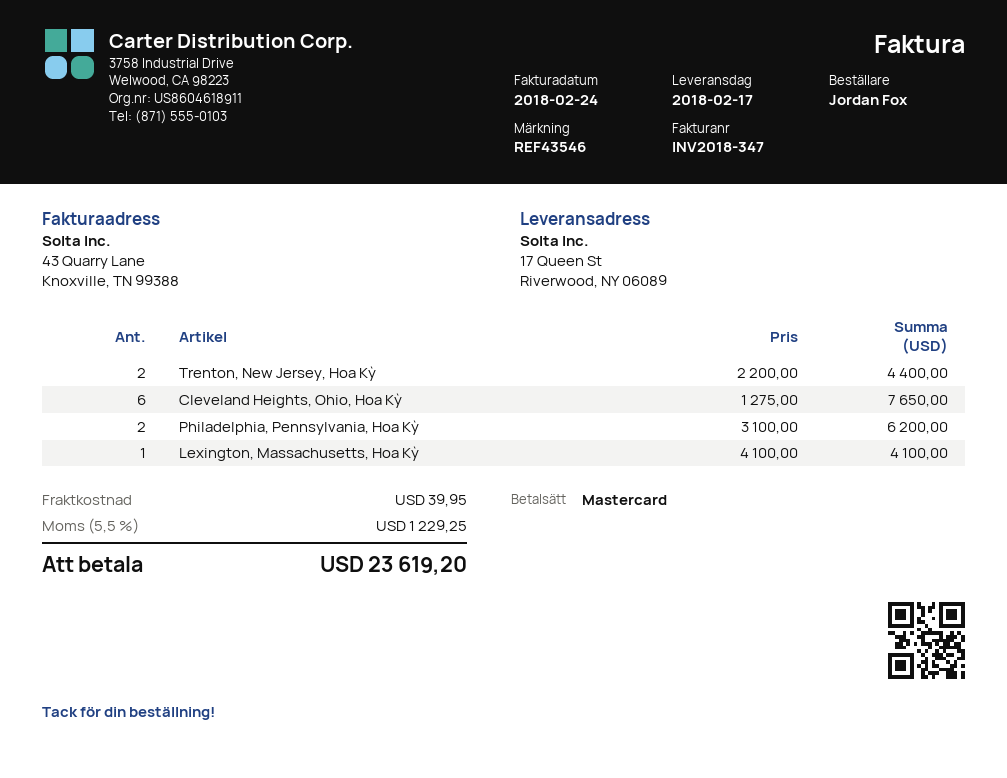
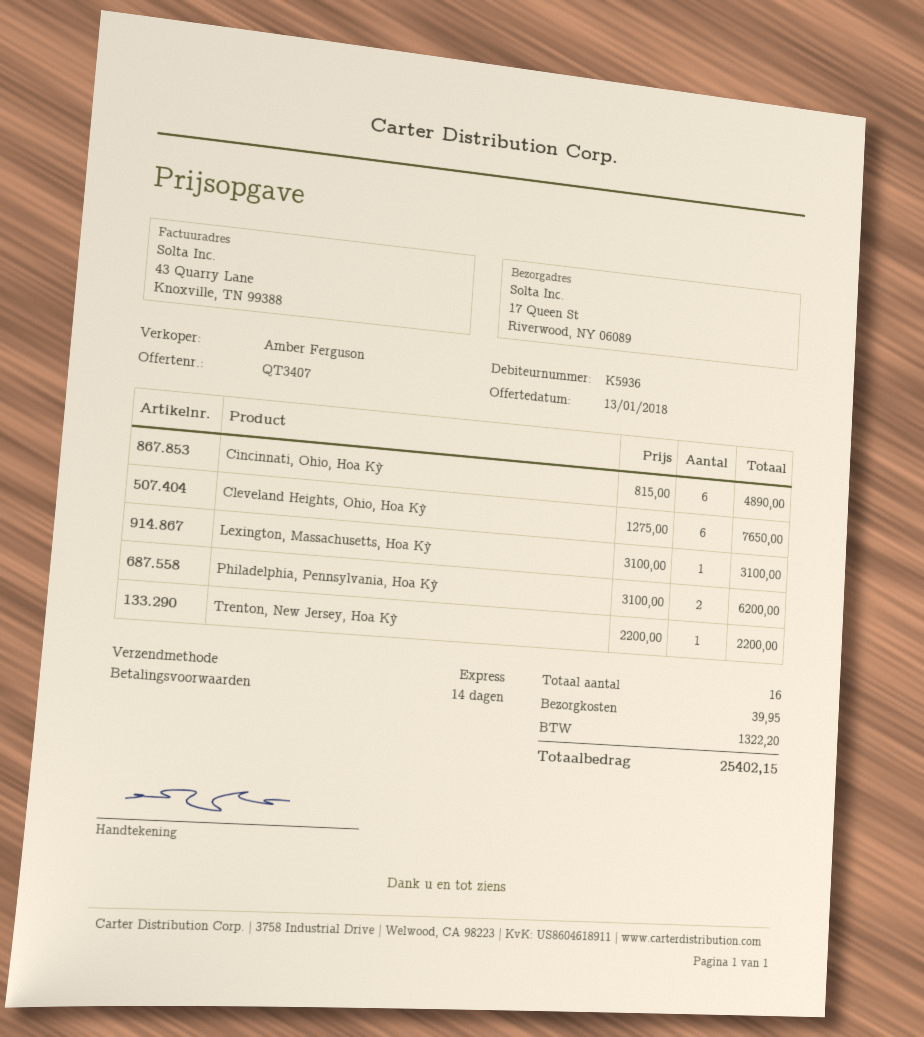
Trenton, New Jersey, Hoa Kỳ: 2 x 2200.00 = 4400.00 -> 1 x 2200.00 = 2200.00
Lexington, Massachusetts, Hoa Kỳ: 1 x 4100.00 = 4100.00 -> 1 x 3100.00 = 3100.00
Cincinnati, Ohio, Hoa Kỳ: none -> 6 x 815.00 = 4890.00
tax: 1229.25 -> 1322.20
total: 23619.20 -> 25402.15

